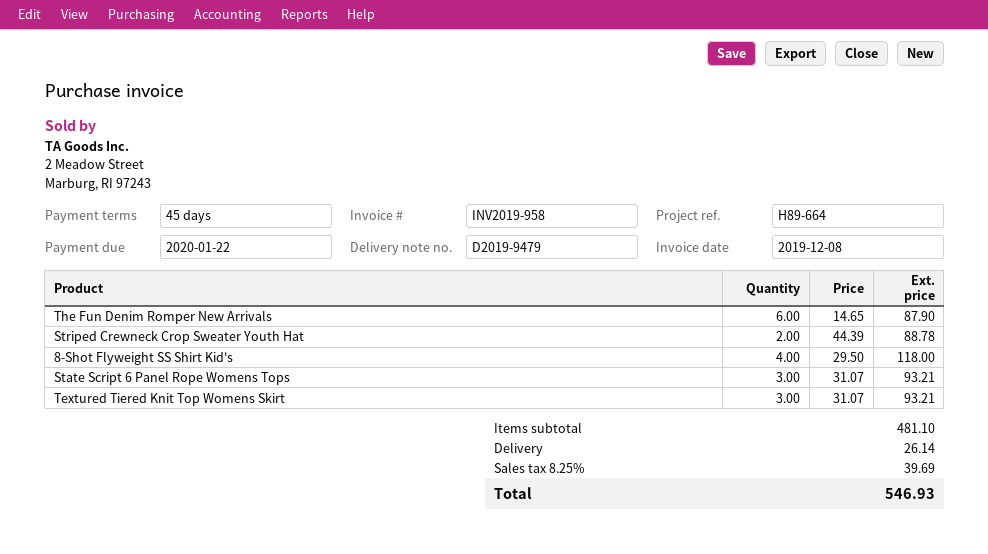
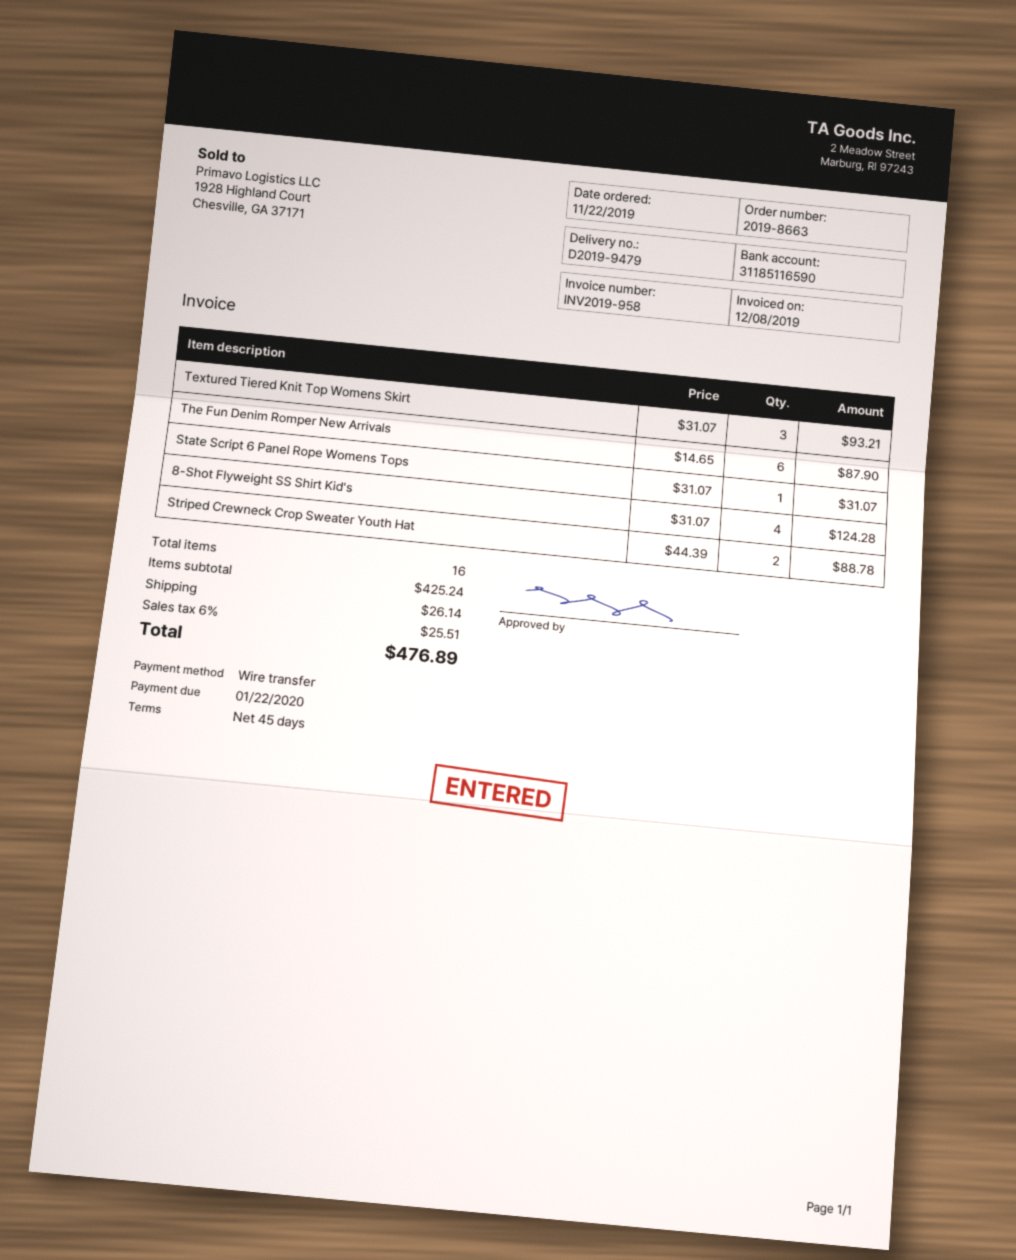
8-Shot Flyweight SS Shirt Kid's: 4 x 29.50 = 118.00 -> 4 x 31.07 = 124.28
State Script 6 Panel Rope Womens Tops: 3 x 31.07 = 93.21 -> 1 x 31.07 = 31.07
subtotal: 481.10 -> 425.24
tax: 8.25% = 39.69 -> 6% = 25.51
total: 546.93 -> 476.89

